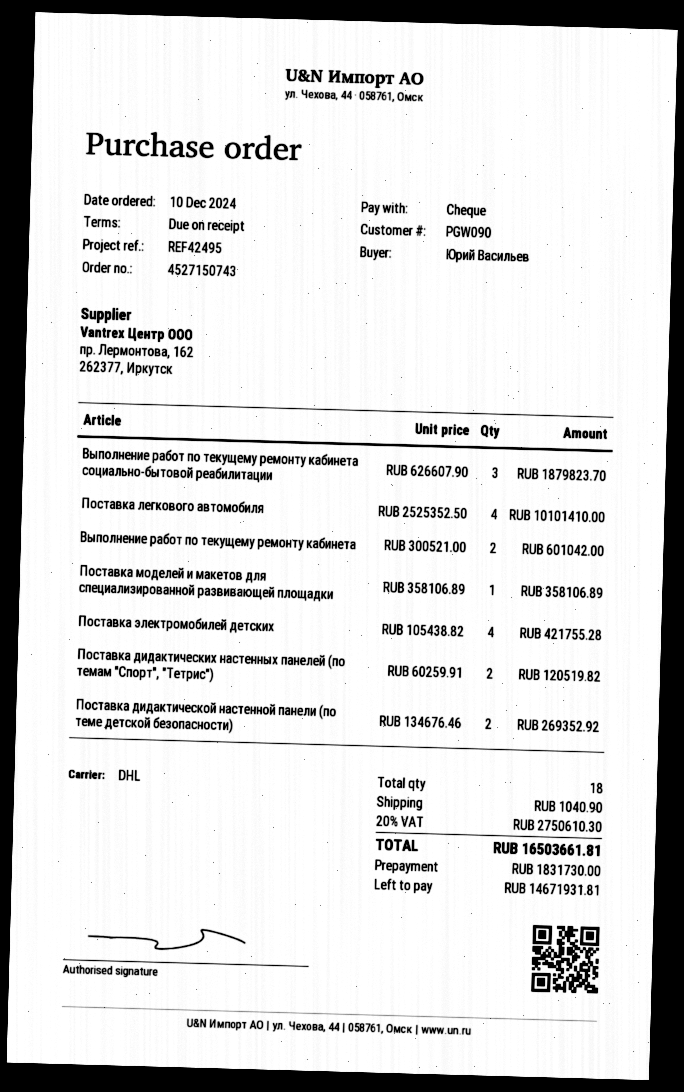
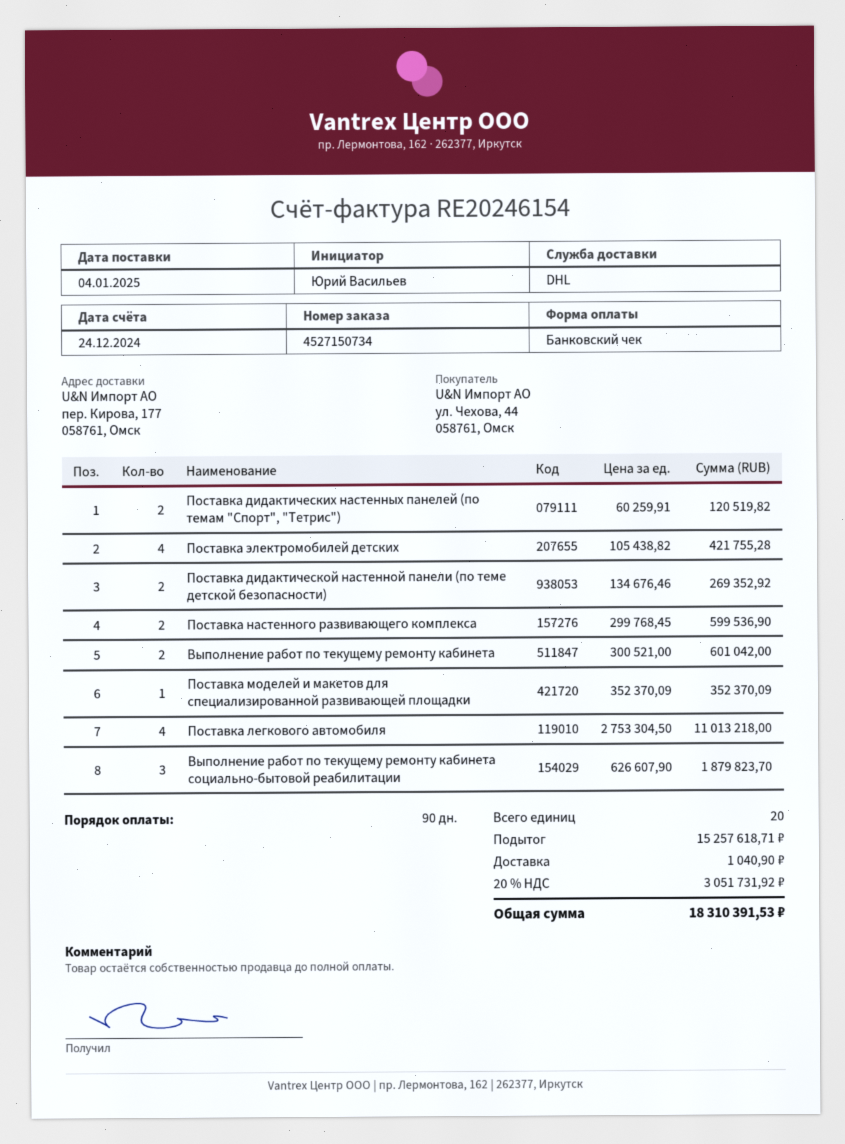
order number: 4527150743 -> 4527150734
payment terms: on receipt -> 90 days
Поставка легкового автомобиля: 4 x 2525352.50 = 10101410.00 -> 4 x 2753304.50 = 11013218.00
Поставка моделей и макетов для специализированной развивающей площадки: 1 x 358106.89 = 358106.89 -> 1 x 352370.09 = 352370.09
Поставка настенного развивающего комплекса: none -> 2 x 299768.45 = 599536.90
total quantity: 18 -> 20
tax: 20% = 2750610.30 -> 20% = 3051731.92
total: 16503661.81 -> 18310391.53

